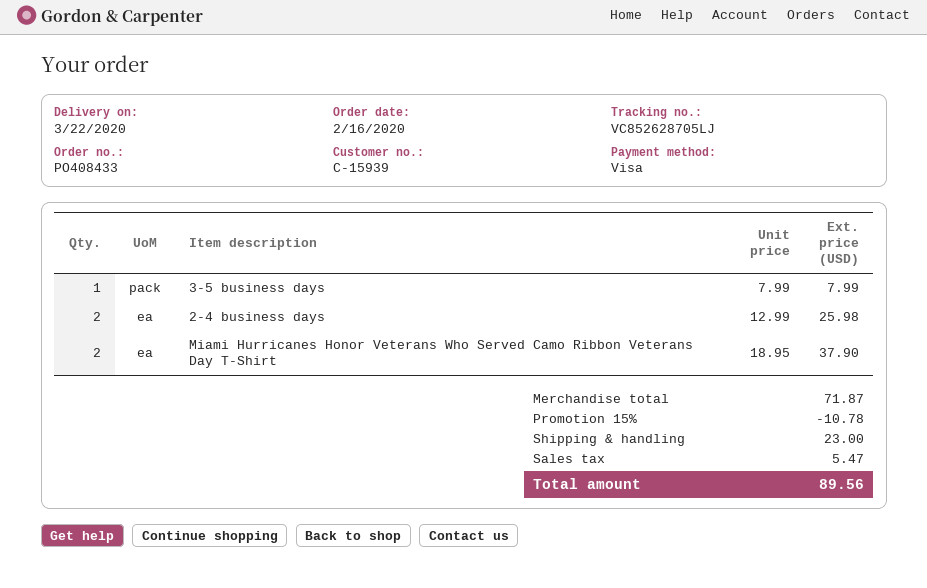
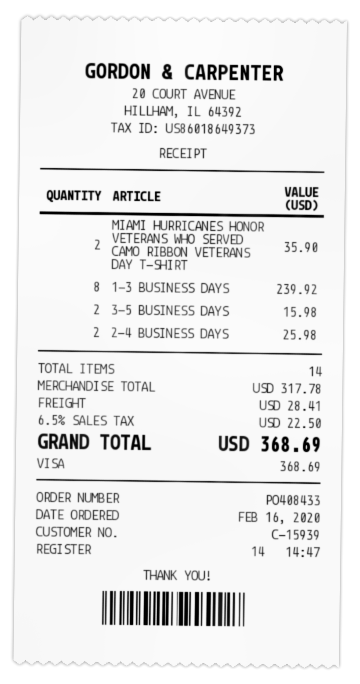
3-5 business days: 1 for 7.99 -> 2 for 15.98
Miami Hurricanes Honor Veterans Who Served Camo Ribbon Veterans Day T-Shirt: 2 for 37.90 -> 2 for 35.90
1-3 BUSINESS DAYS: none -> 8 for 239.92
subtotal: 71.87 -> 317.78
discount: 15% = 10.78 -> none
shipping: 23.00 -> 28.41
tax: 5.47 -> 22.50
total: 89.56 -> 368.69

